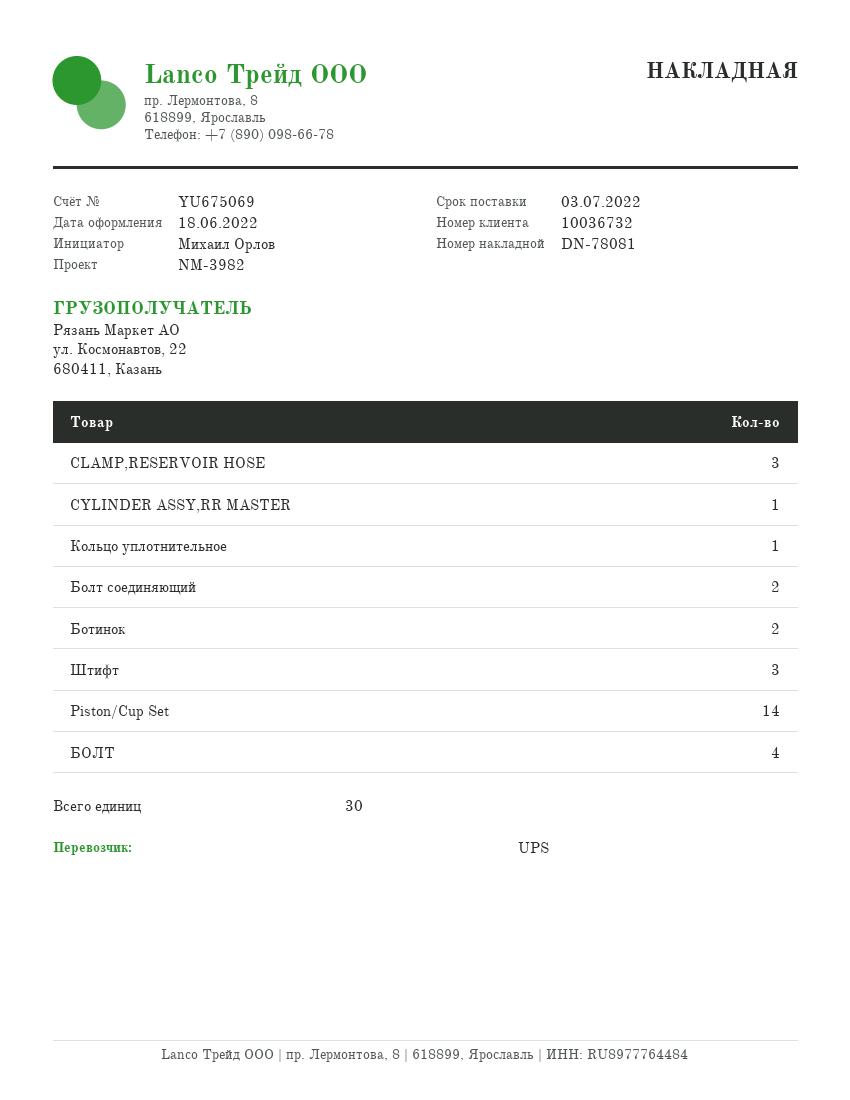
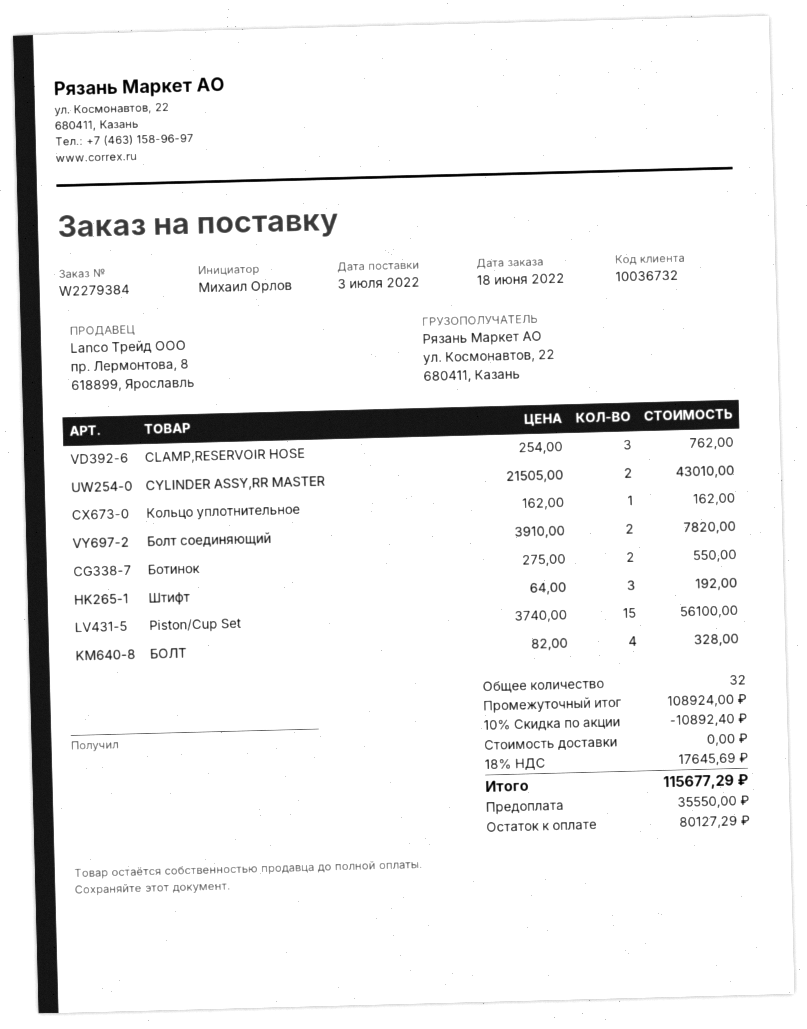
CYLINDER ASSY,RR MASTER: 1 -> 2
Piston/Cup Set: 14 -> 15
total quantity: 30 -> 32

